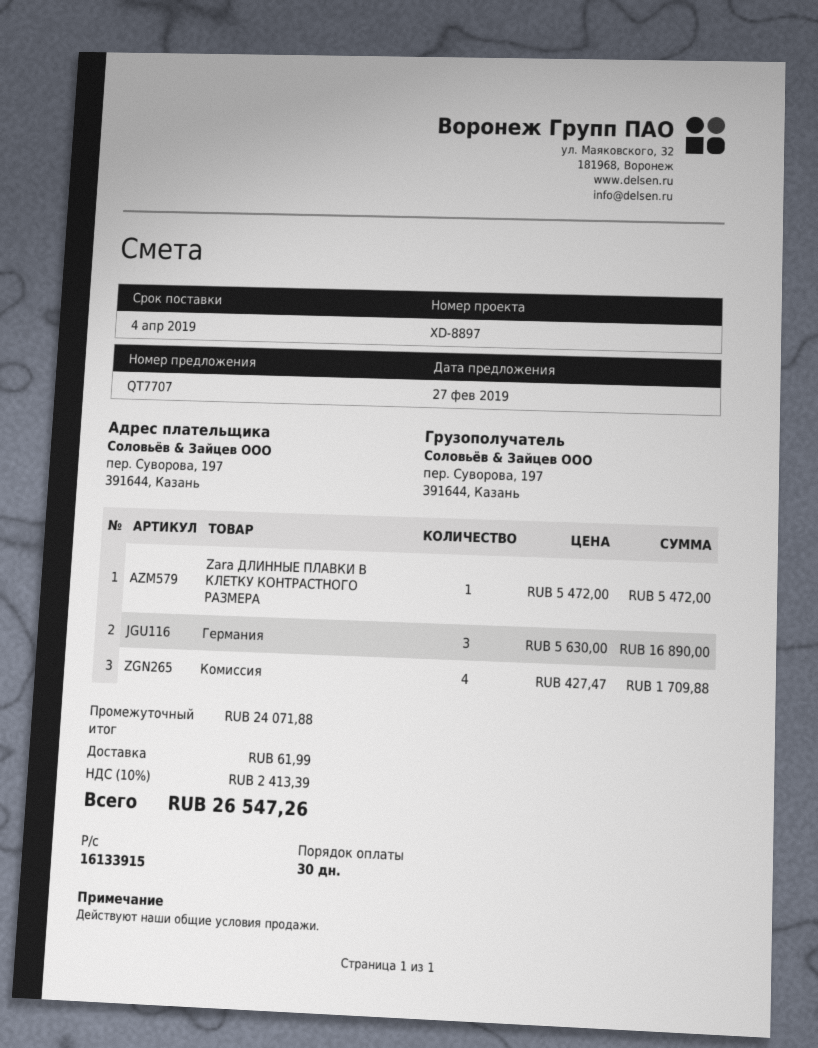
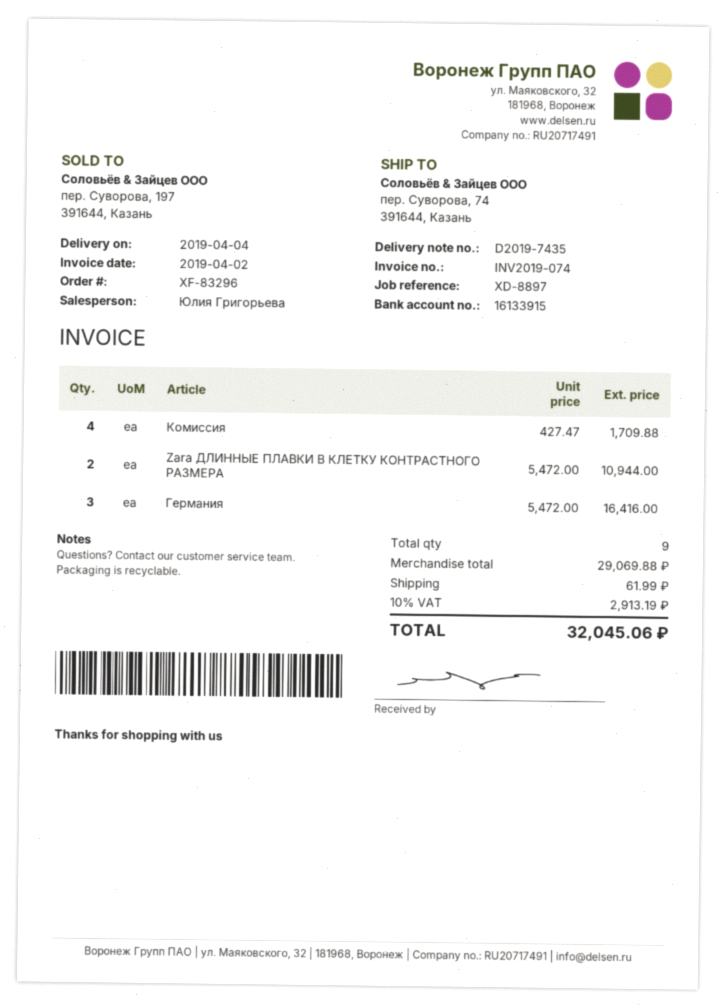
ship to: пер. Суворова, 197, 391644, Казань -> пер. Суворова, 74, 391644, Казань
Zara ДЛИННЫЕ ПЛАВКИ В КЛЕТКУ КОНТРАСТНОГО РАЗМЕРА: 1 x 5472.00 = 5472.00 -> 2 x 5472.00 = 10944.00
Германия: 3 x 5630.00 = 16890.00 -> 3 x 5472.00 = 16416.00
subtotal: 24071.88 -> 29069.88
tax: 10% = 2413.39 -> 10% = 2913.19
total: 26547.26 -> 32045.06

